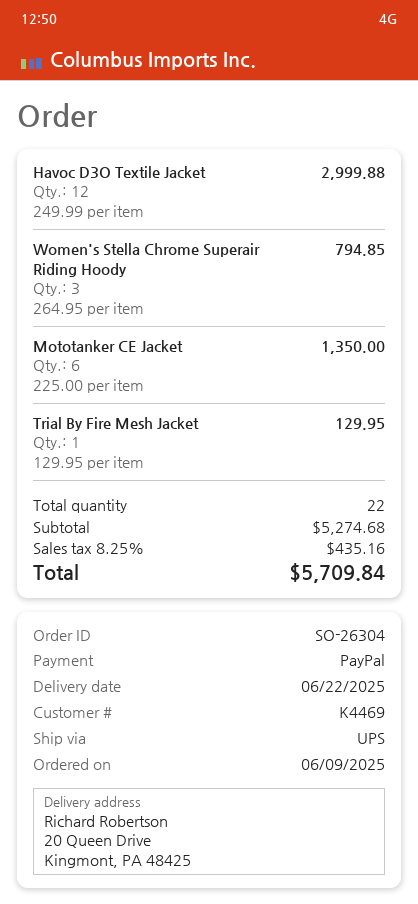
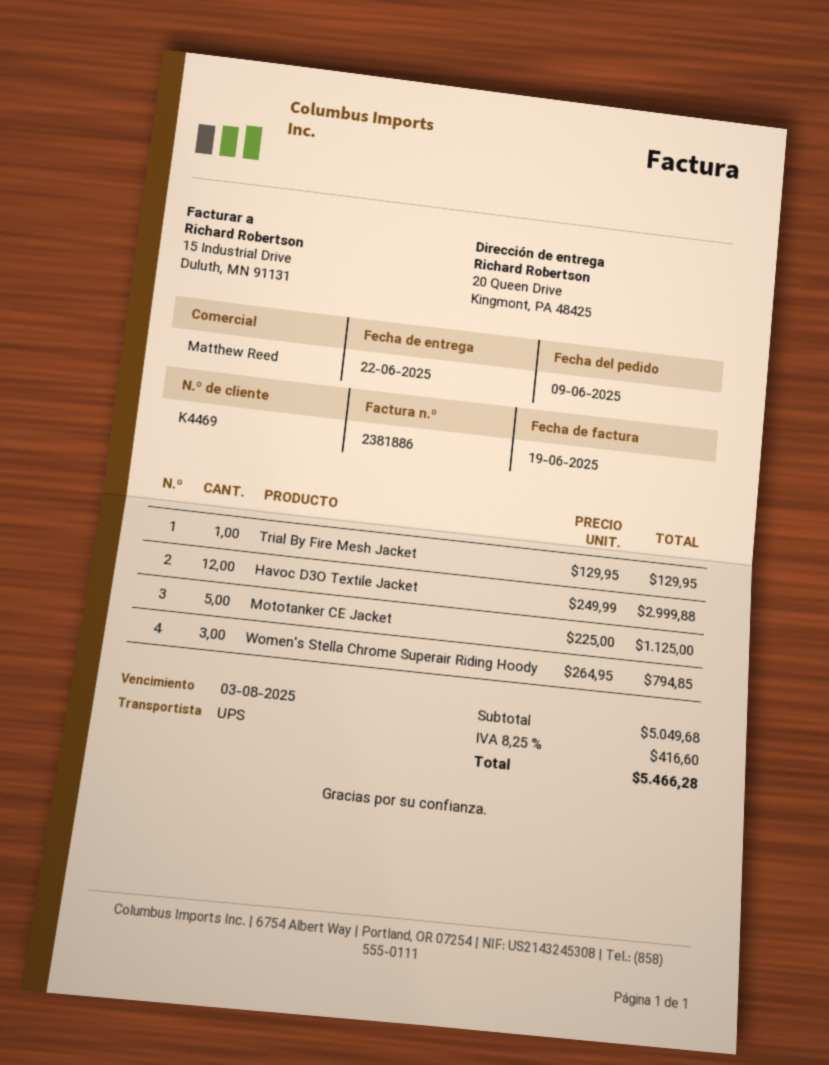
Mototanker CE Jacket: 6 x 225.00 = 1350.00 -> 5 x 225.00 = 1125.00
subtotal: 5274.68 -> 5049.68
tax: 8.25% = 435.16 -> 8.25% = 416.60
total: 5709.84 -> 5466.28

